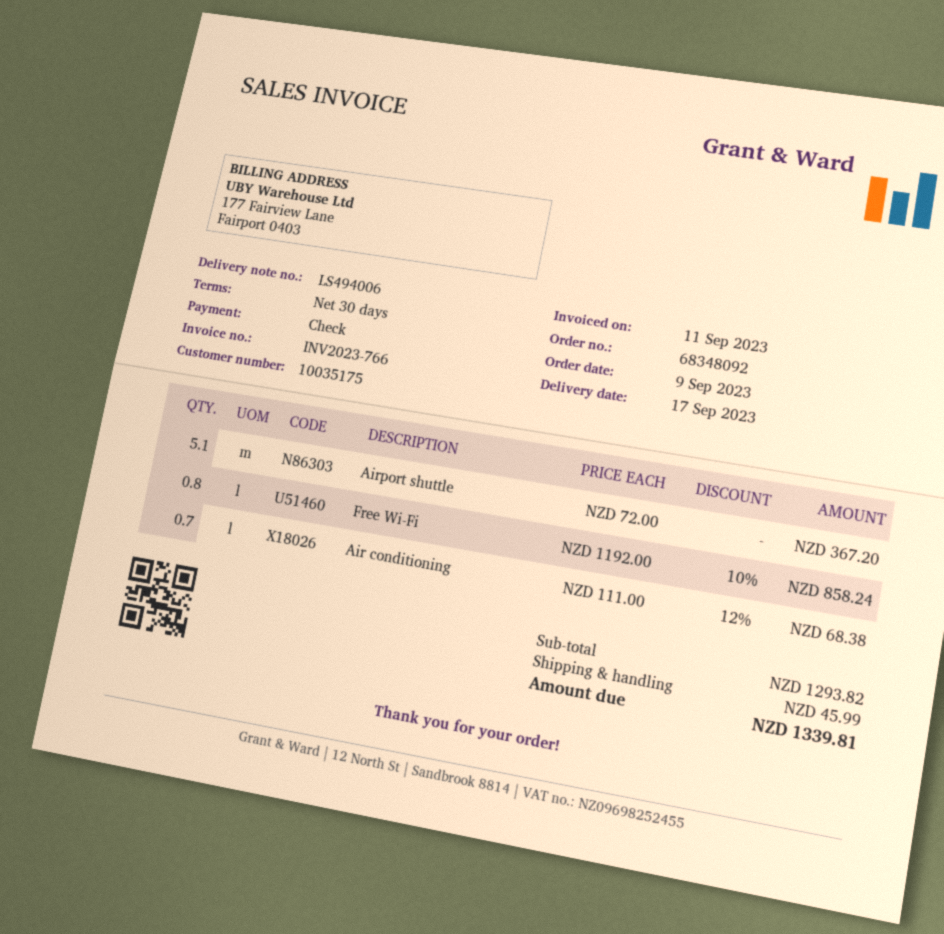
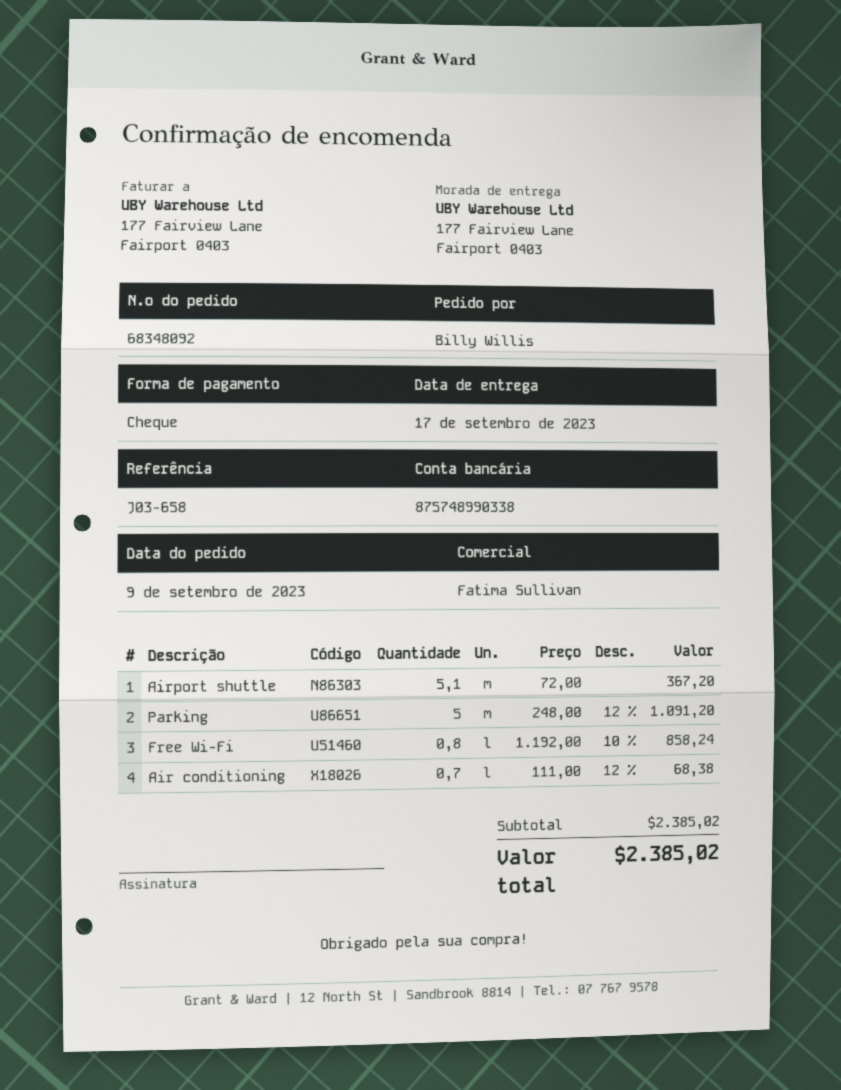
Parking: none -> 5 x 248.00 - 12% = 1091.20
subtotal: 1293.82 -> 2385.02
shipping: 45.99 -> none
total: 1339.81 -> 2385.02

